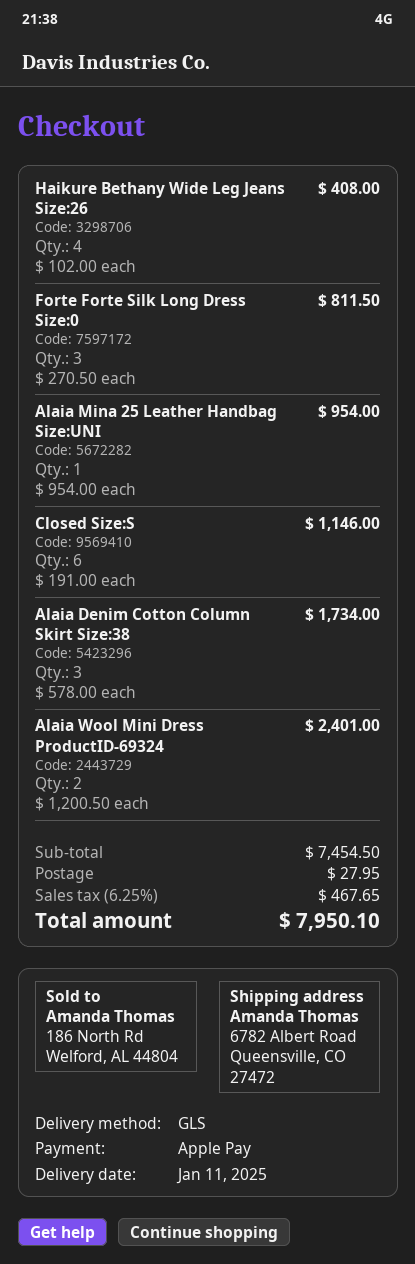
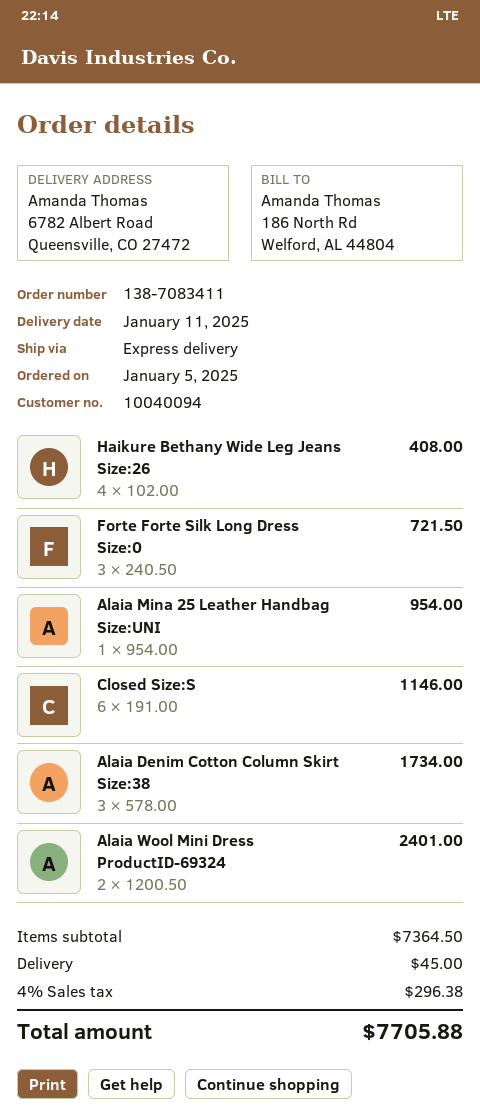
shipping method: GLS -> express
Forte Forte Silk Long Dress Size:0: 3 x 270.50 = 811.50 -> 3 x 240.50 = 721.50
subtotal: 7454.50 -> 7364.50
shipping: 27.95 -> 45.00
tax: 6.25% = 467.65 -> 4% = 296.38
total: 7950.10 -> 7705.88

